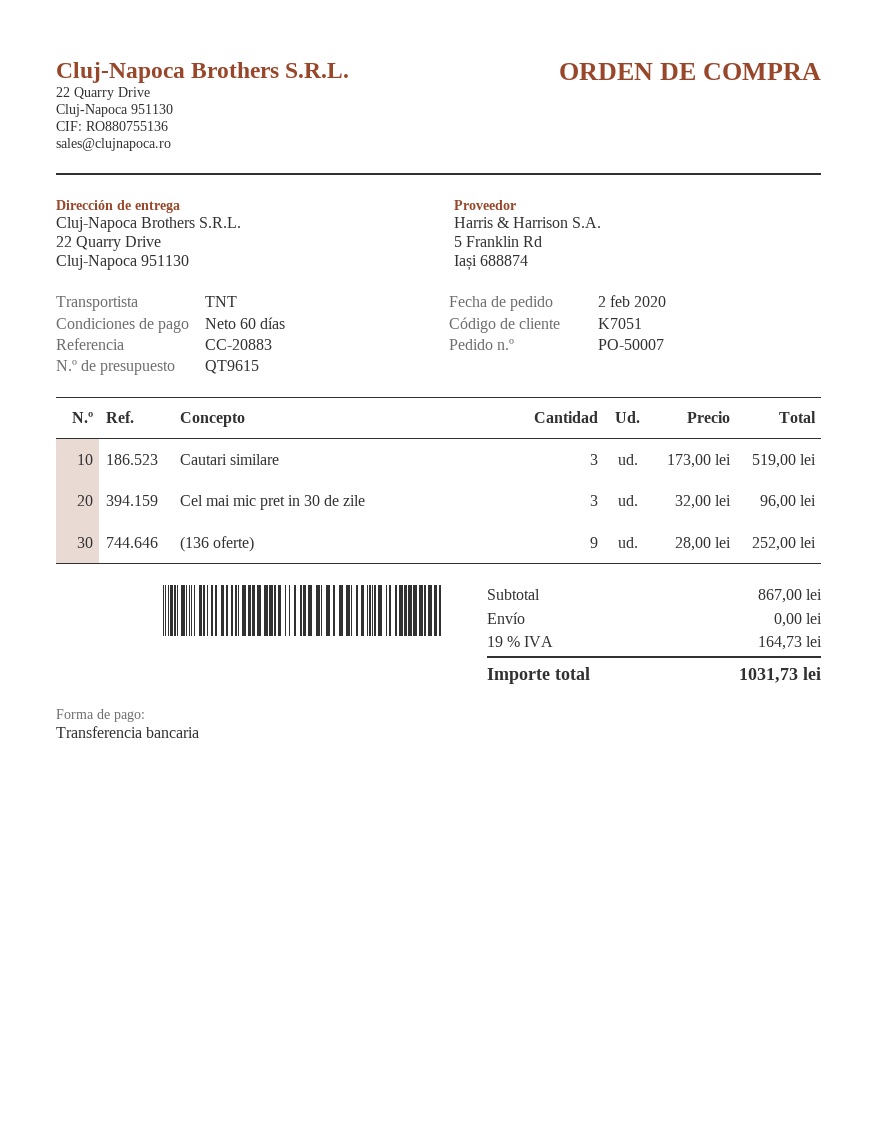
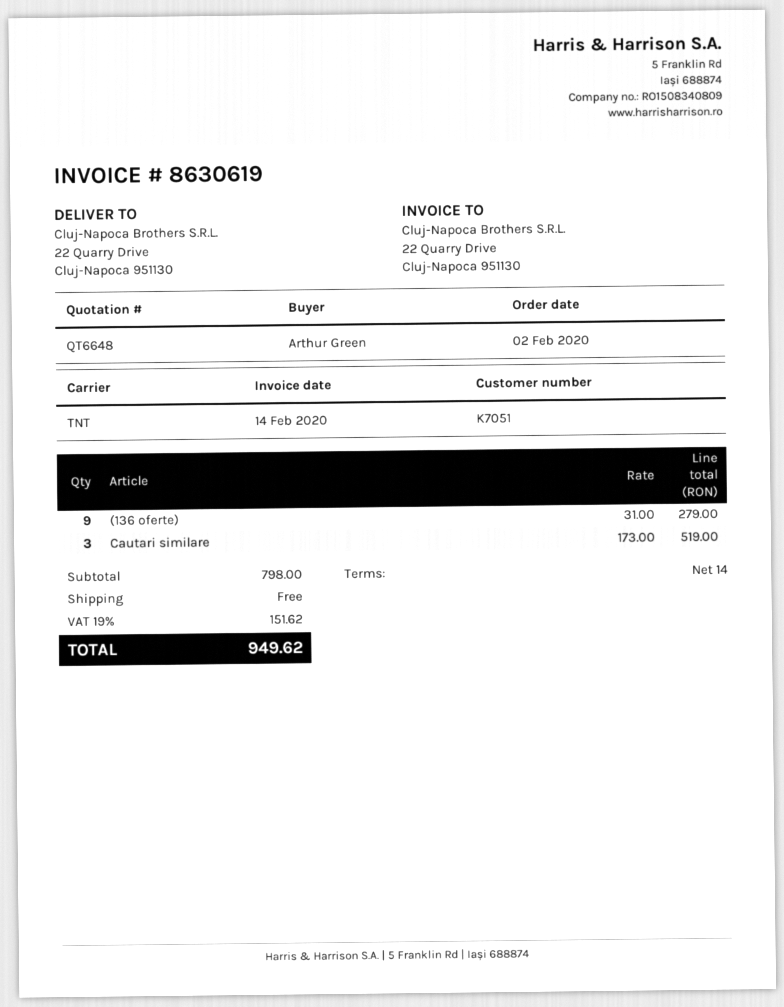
quote number: QT9615 -> QT6648
payment terms: 60 days -> 14 days
Cel mai mic pret in 30 de zile: 3 x 32.00 = 96.00 -> none
(136 oferte): 9 x 28.00 = 252.00 -> 9 x 31.00 = 279.00
subtotal: 867.00 -> 798.00
tax: 19% = 164.73 -> 19% = 151.62
total: 1031.73 -> 949.62

